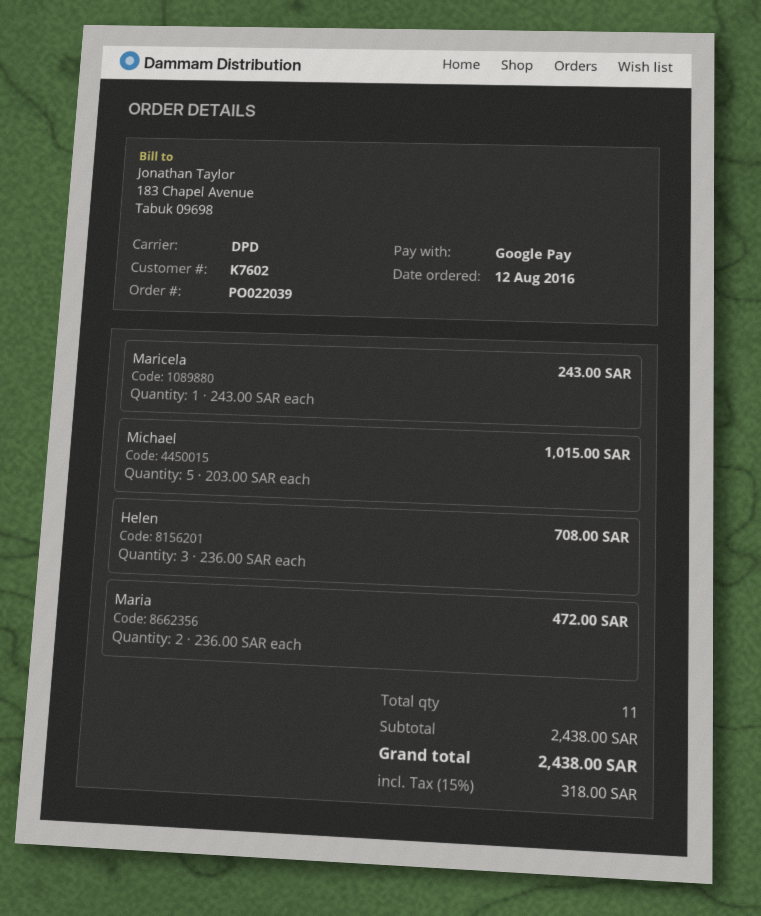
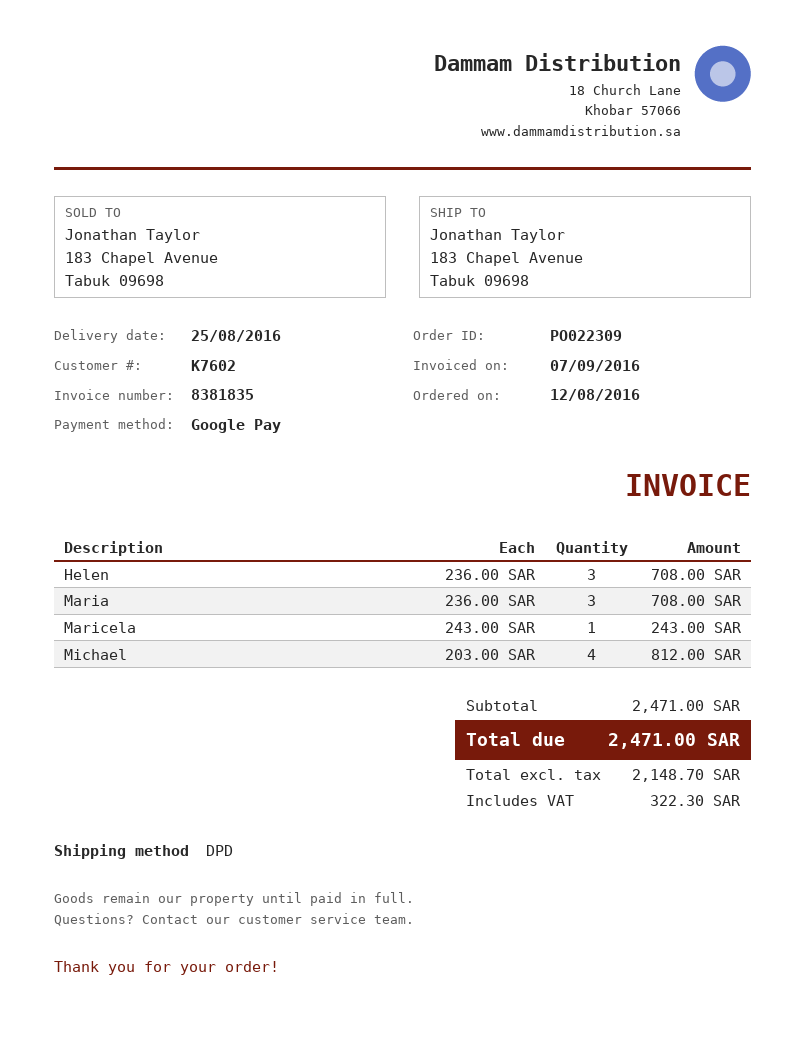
order number: PO022039 -> PO022309
Michael: 5 x 203.00 = 1015.00 -> 4 x 203.00 = 812.00
Maria: 2 x 236.00 = 472.00 -> 3 x 236.00 = 708.00
subtotal: 2438.00 -> 2471.00
tax: 318.00 -> 322.30
total: 2438.00 -> 2471.00

